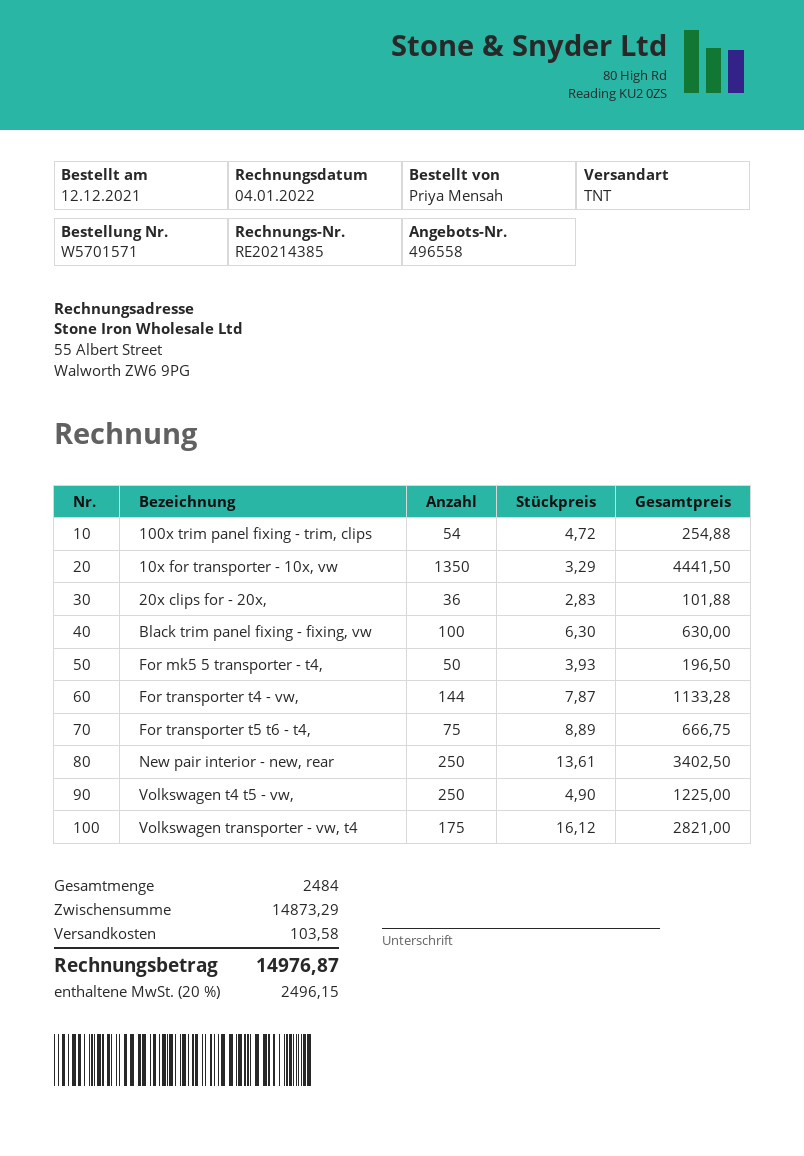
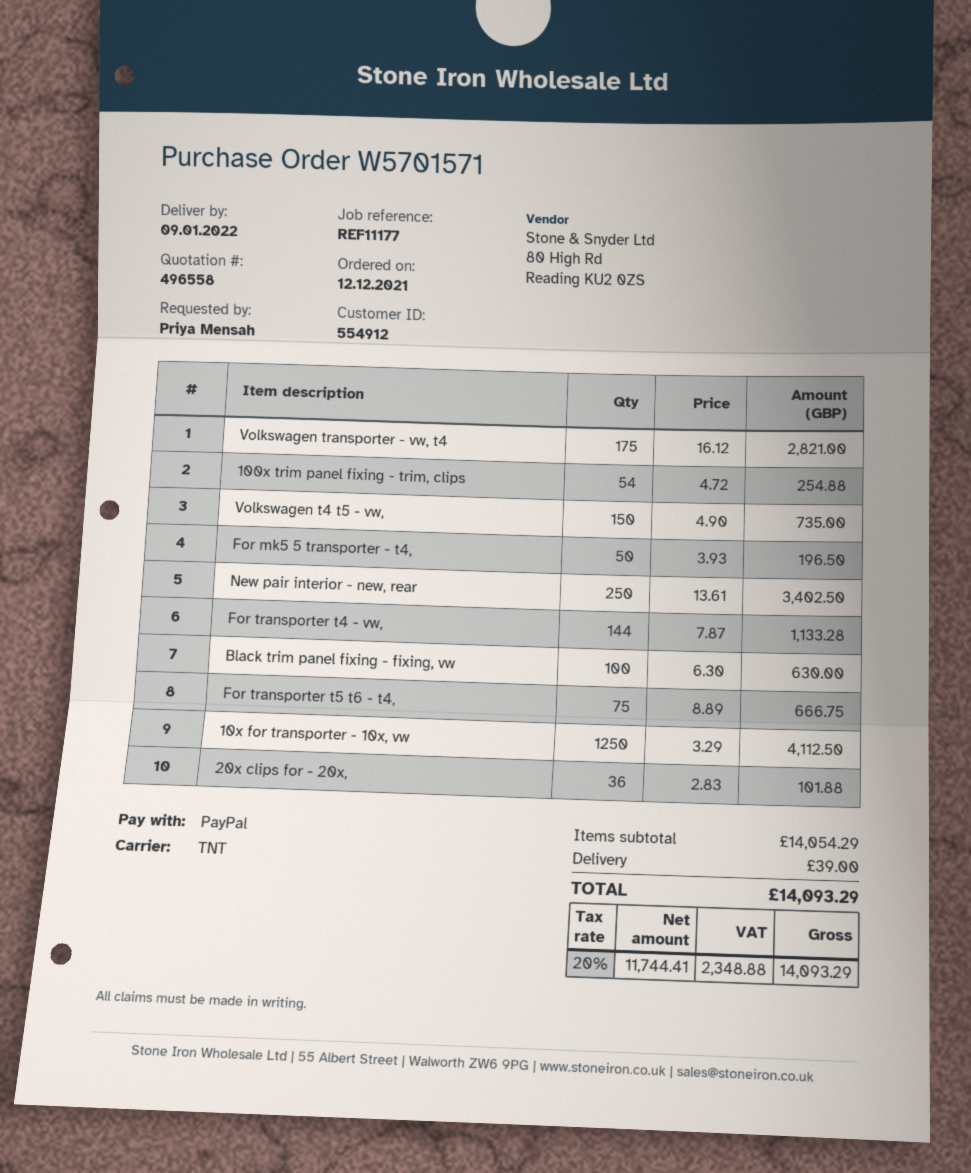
10x for transporter - 10x, vw: 1350 x 3.29 = 4441.50 -> 1250 x 3.29 = 4112.50
Volkswagen t4 t5 - vw,: 250 x 4.90 = 1225.00 -> 150 x 4.90 = 735.00
subtotal: 14873.29 -> 14054.29
shipping: 103.58 -> 39.00
tax: 20% = 2496.15 -> 20% = 2348.88
total: 14976.87 -> 14093.29

